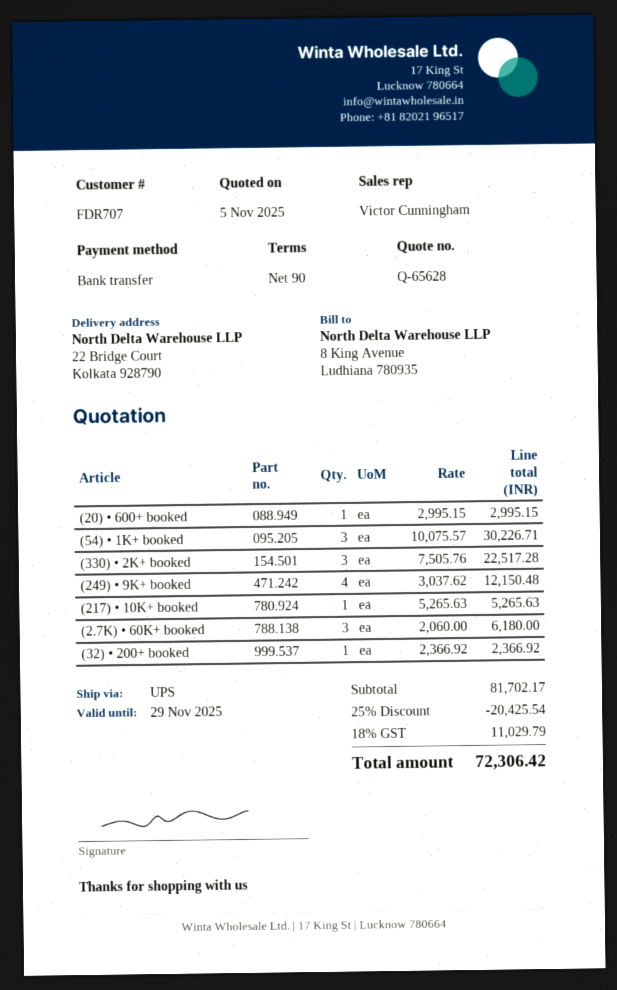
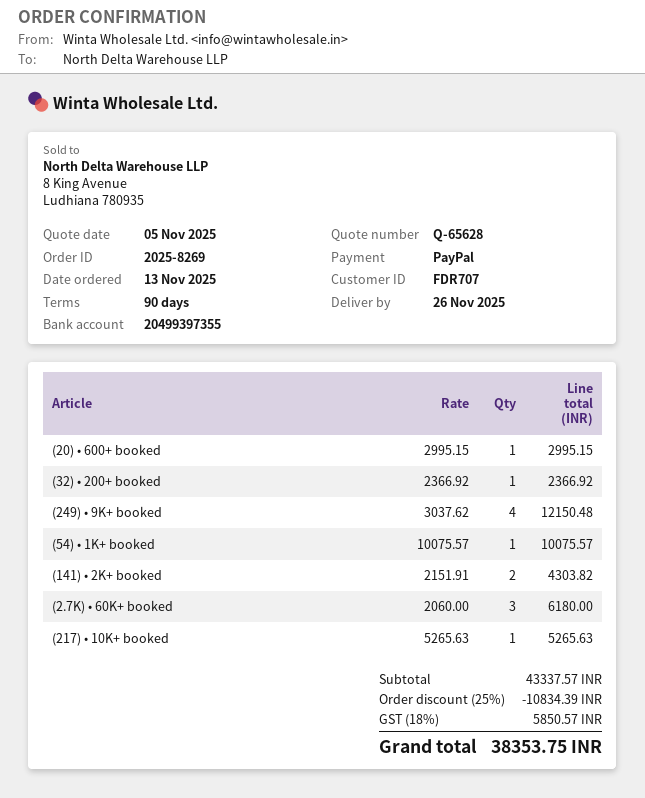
payment method: bank transfer -> PayPal
(54) • 1K+ booked: 3 x 10075.57 = 30226.71 -> 1 x 10075.57 = 10075.57
(330) • 2K+ booked: 3 x 7505.76 = 22517.28 -> none
(141) • 2K+ booked: none -> 2 x 2151.91 = 4303.82
subtotal: 81702.17 -> 43337.57
discount: 25% = 20425.54 -> 25% = 10834.39
tax: 18% = 11029.79 -> 18% = 5850.57
total: 72306.42 -> 38353.75

